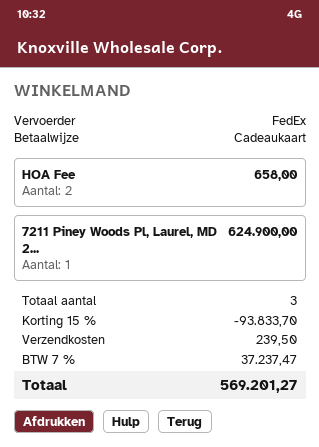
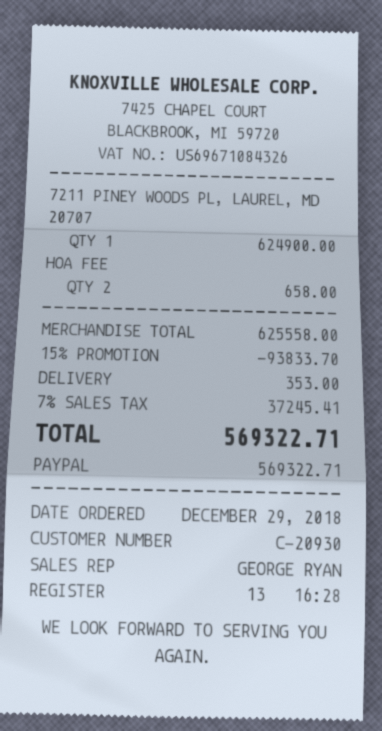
payment method: gift card -> PayPal
shipping: 239.50 -> 353.00
tax: 7% = 37237.47 -> 7% = 37245.41
total: 569201.27 -> 569322.71

